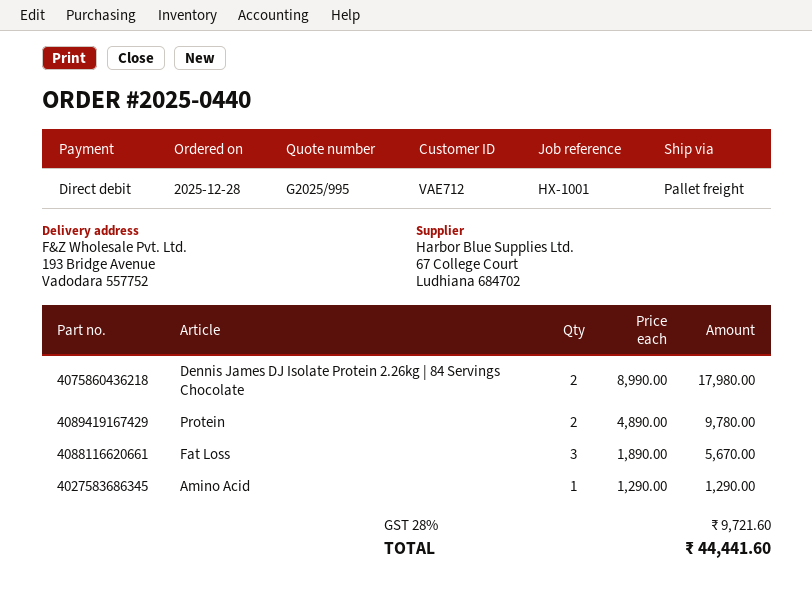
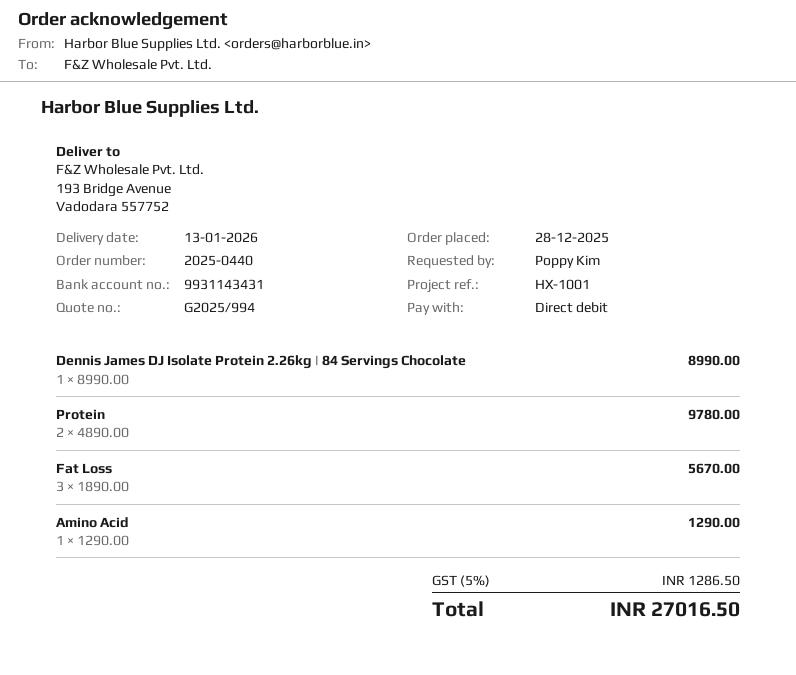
quote number: G2025/995 -> G2025/994
Dennis James DJ Isolate Protein 2.26kg | 84 Servings Chocolate: 2 x 8990.00 = 17980.00 -> 1 x 8990.00 = 8990.00
tax: 28% = 9721.60 -> 5% = 1286.50
total: 44441.60 -> 27016.50

